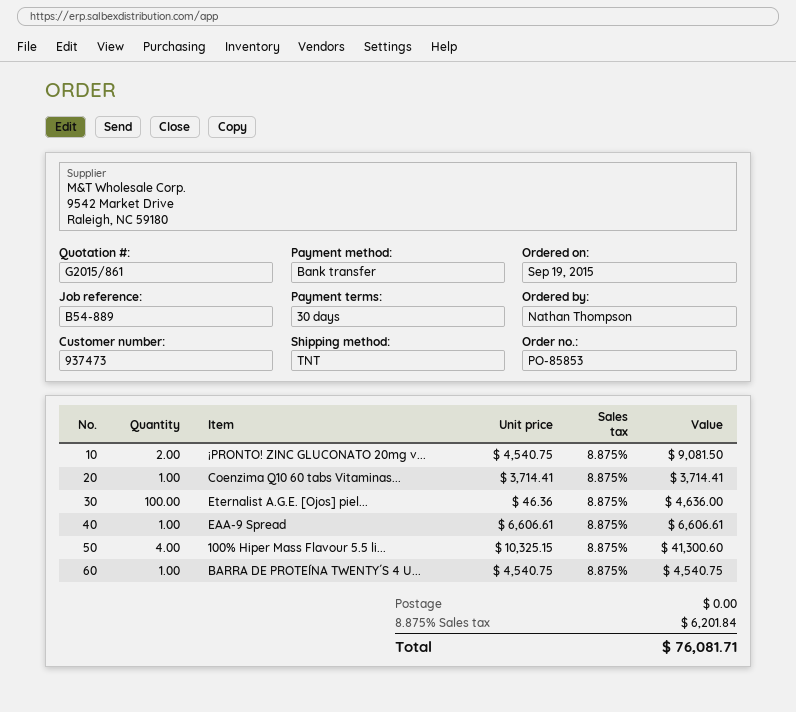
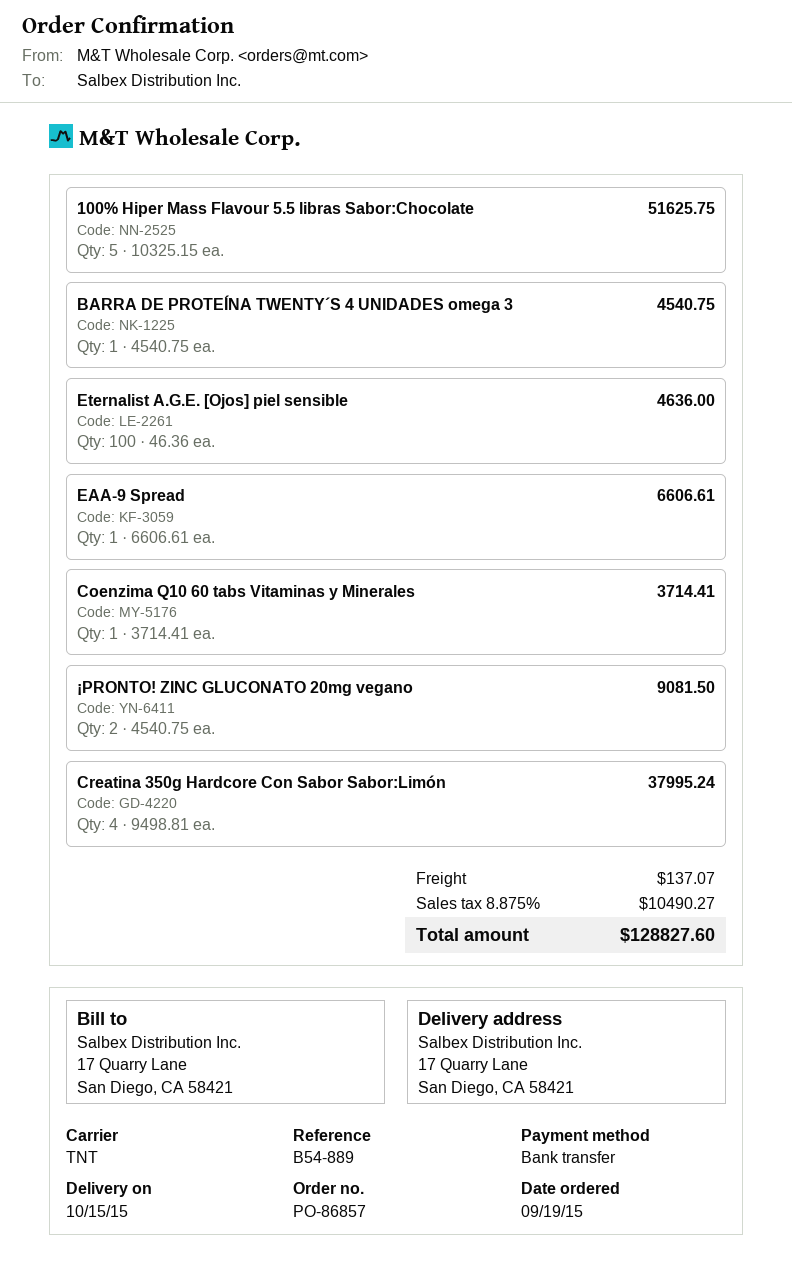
order number: PO-85853 -> PO-86857
100% Hiper Mass Flavour 5.5 li...: 4 x 10325.15 = 41300.60 -> 5 x 10325.15 = 51625.75
Creatina 350g Hardcore Con Sabor Sabor:Limón: none -> 4 x 9498.81 = 37995.24
shipping: 0.00 -> 137.07
tax: 8.875% = 6201.84 -> 8.875% = 10490.27
total: 76081.71 -> 128827.60

